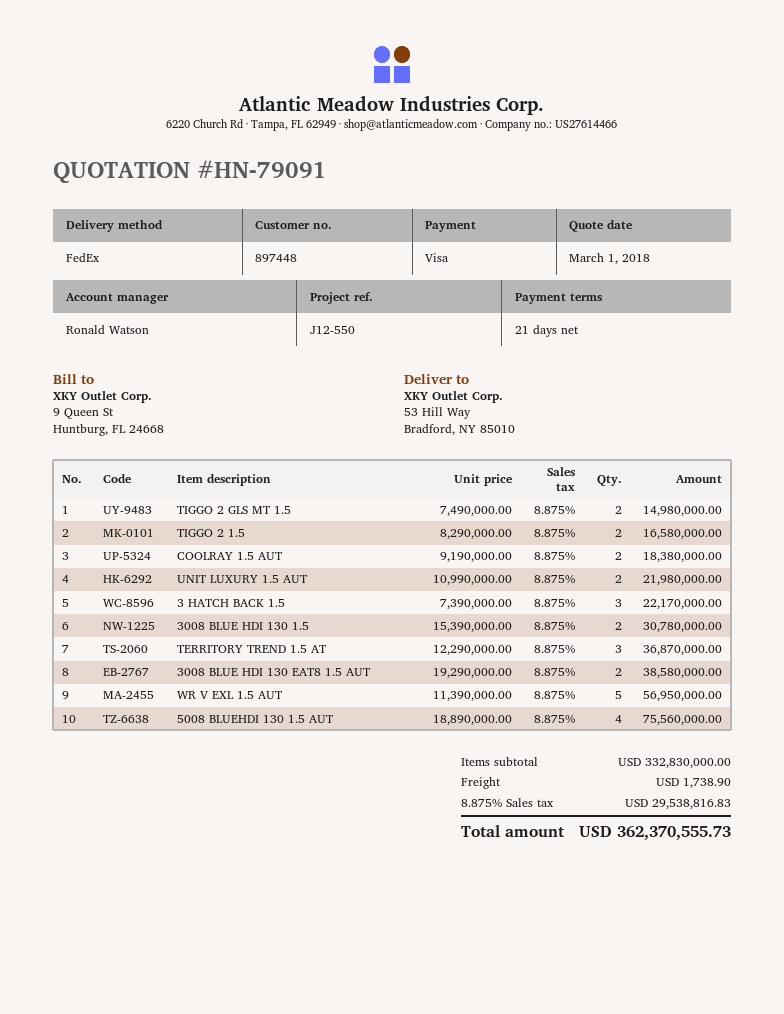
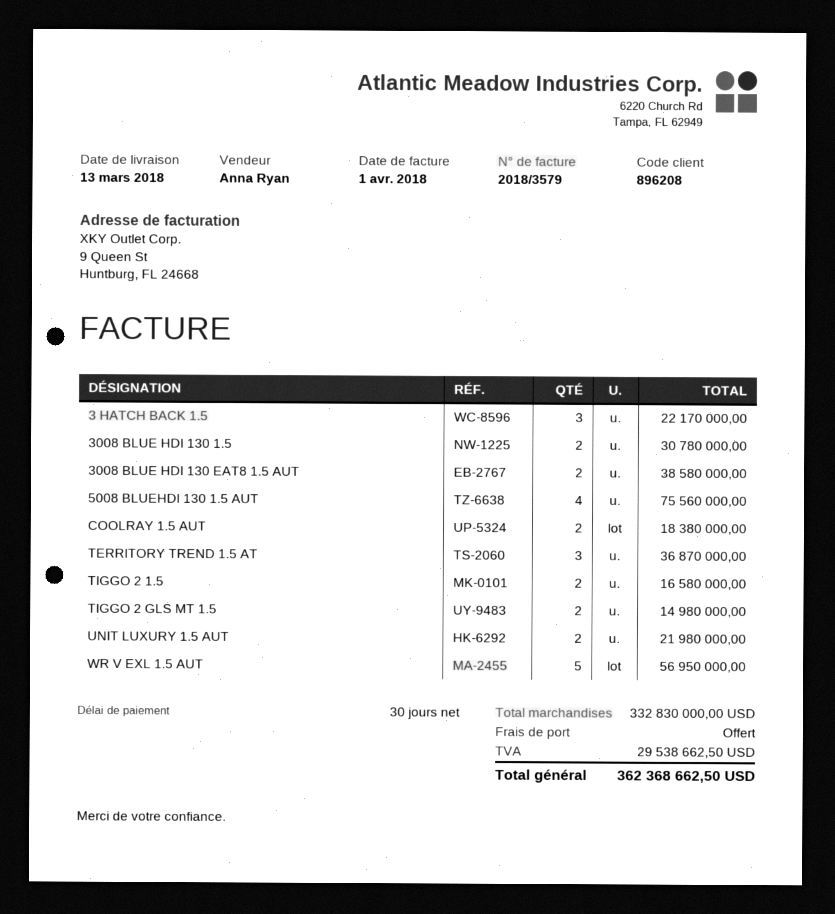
payment terms: 21 days -> 30 days
customer number: 897448 -> 896208
sales rep: Ronald Watson -> Anna Ryan
shipping: 1738.90 -> 0.00
tax: 29538816.83 -> 29538662.50
total: 362370555.73 -> 362368662.50

